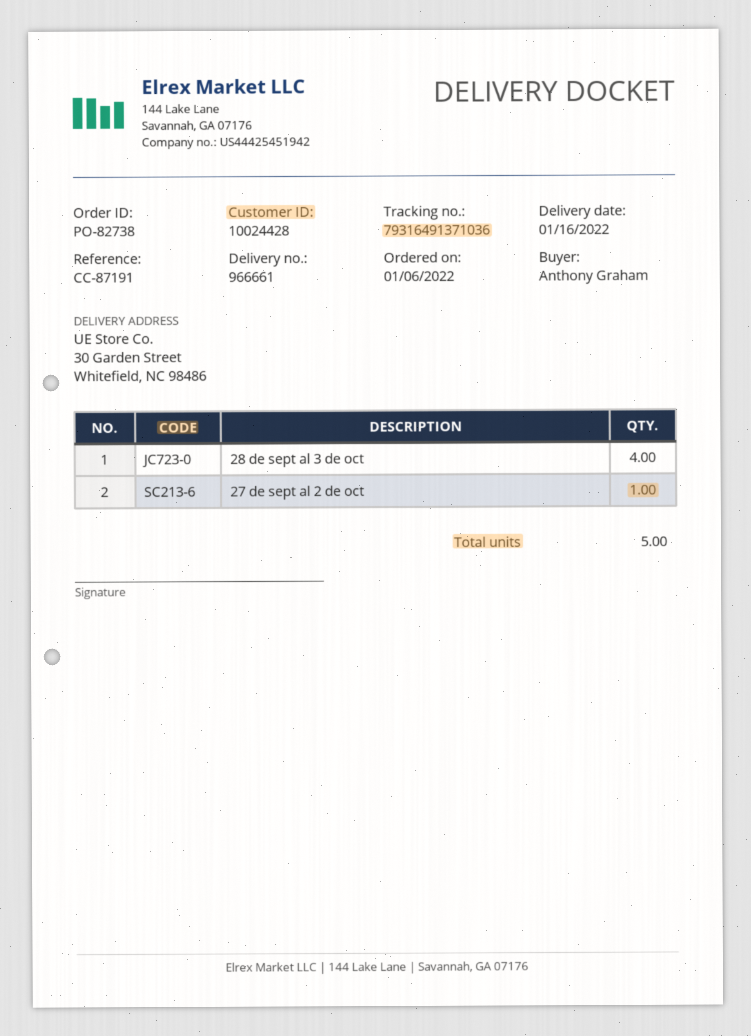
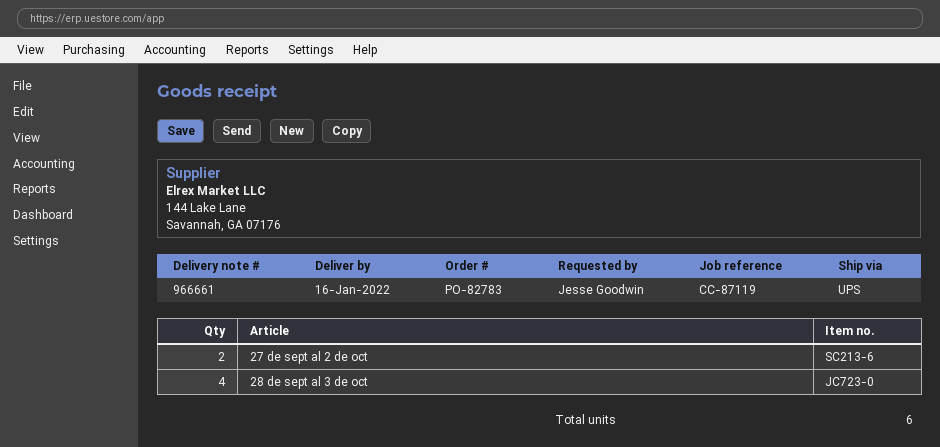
order number: PO-82738 -> PO-82783
reference: CC-87191 -> CC-87119
ordered by: Anthony Graham -> Jesse Goodwin
27 de sept al 2 de oct: 1 -> 2
total quantity: 5 -> 6

